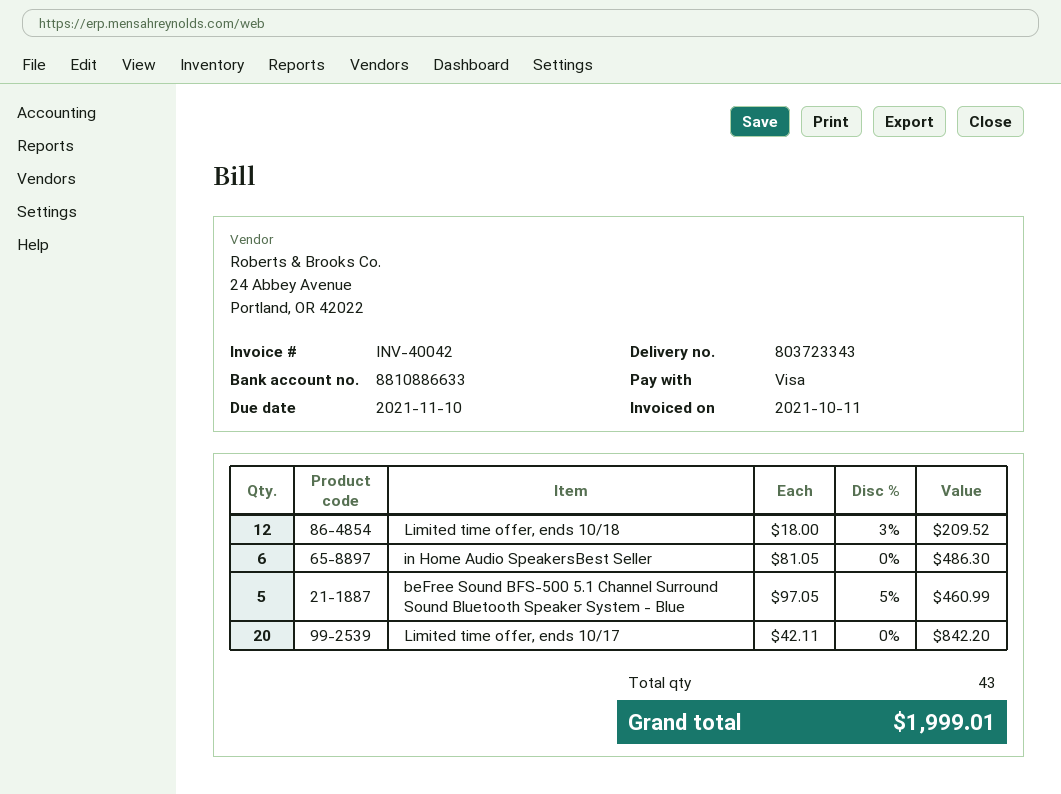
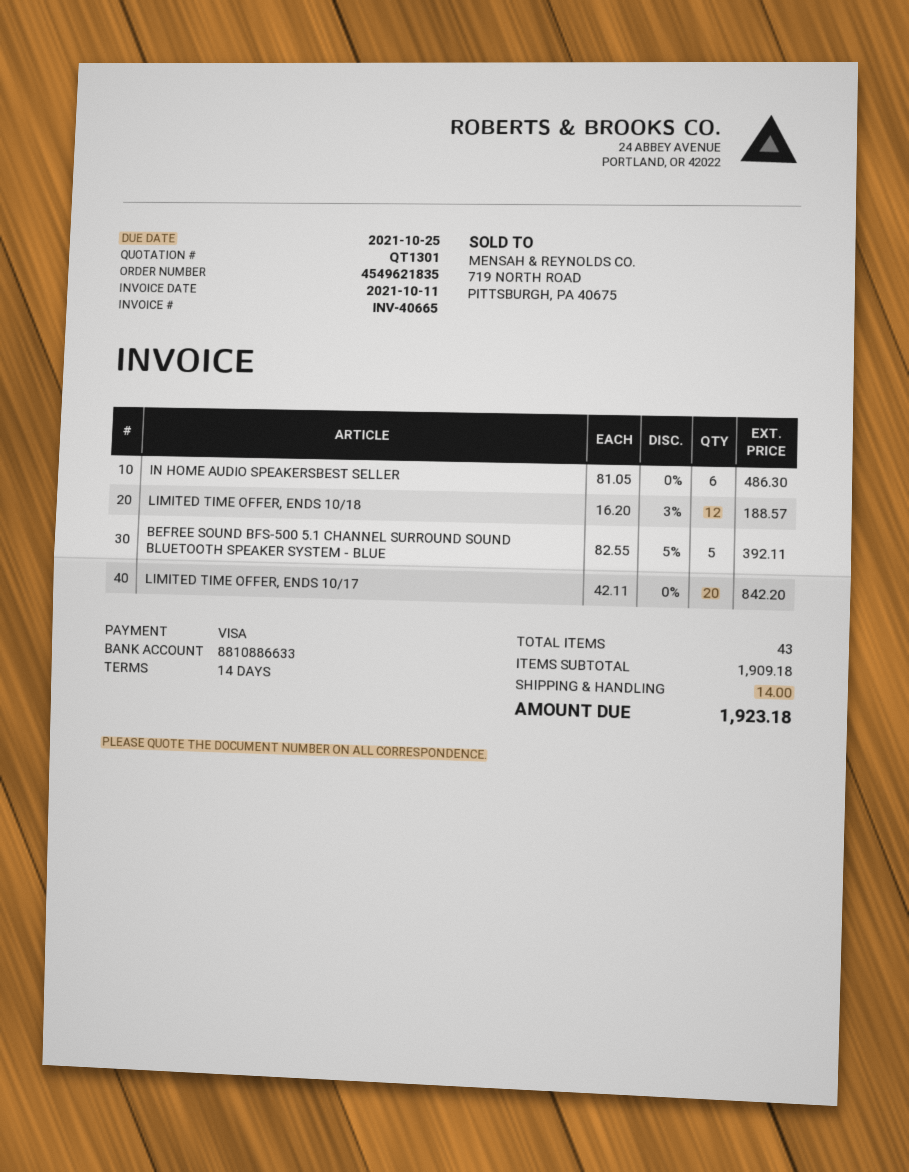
invoice number: INV-40042 -> INV-40665
due date: 2021-11-10 -> 2021-10-25
Limited time offer, ends 10/18: 12 x 18.00 - 3% = 209.52 -> 12 x 16.20 - 3% = 188.57
beFree Sound BFS-500 5.1 Channel Surround Sound Bluetooth Speaker System - Blue: 5 x 97.05 - 5% = 460.99 -> 5 x 82.55 - 5% = 392.11
shipping: none -> 14.00
total: 1999.01 -> 1923.18

